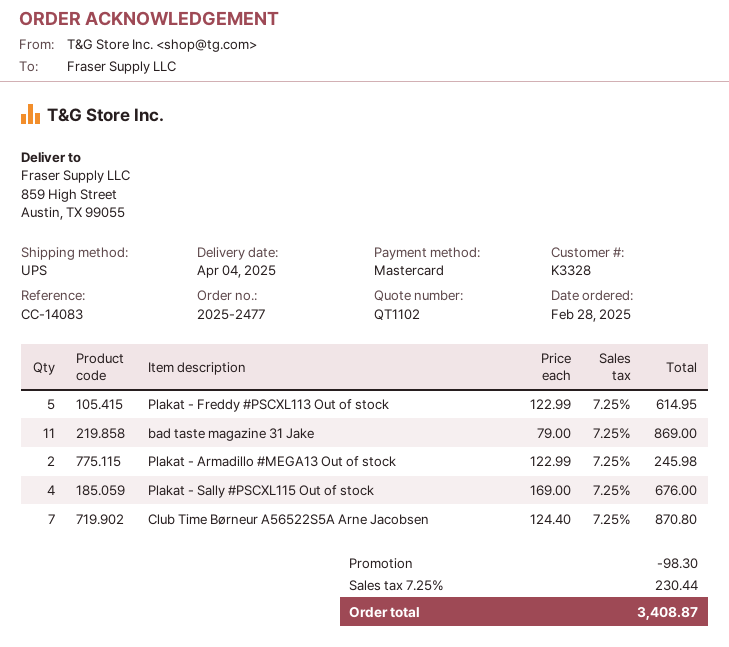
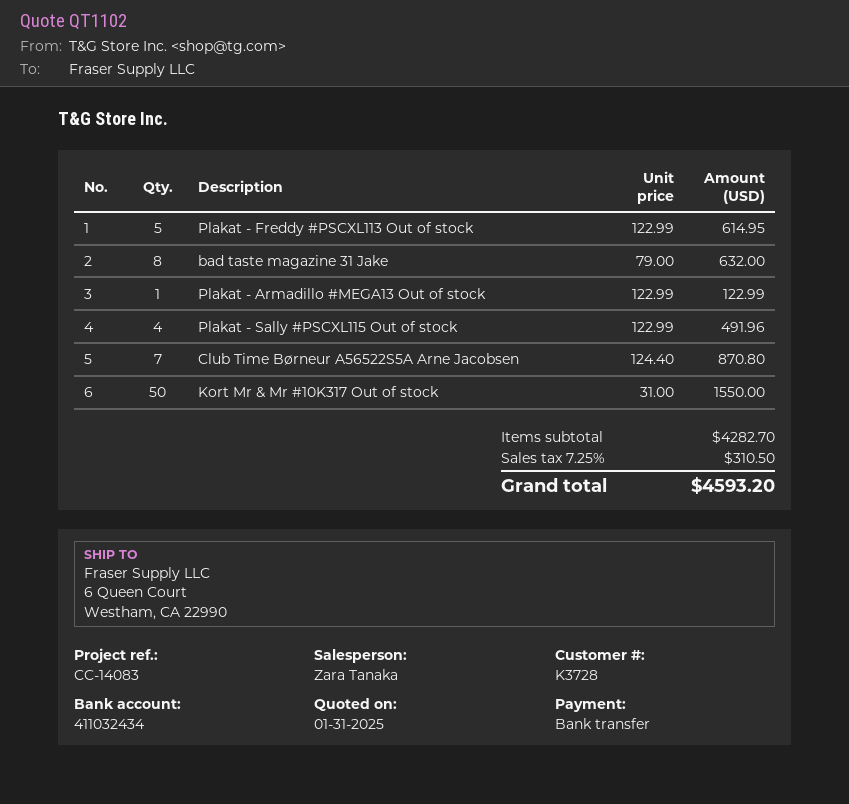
customer number: K3328 -> K3728
payment method: Mastercard -> bank transfer
ship to: 859 High Street, Austin, TX 99055 -> 6 Queen Court, Westham, CA 22990
bad taste magazine 31 Jake: 11 x 79.00 = 869.00 -> 8 x 79.00 = 632.00
Plakat - Armadillo #MEGA13 Out of stock: 2 x 122.99 = 245.98 -> 1 x 122.99 = 122.99
Plakat - Sally #PSCXL115 Out of stock: 4 x 169.00 = 676.00 -> 4 x 122.99 = 491.96
Kort Mr & Mr #10K317 Out of stock: none -> 50 x 31.00 = 1550.00
discount: 98.30 -> none
tax: 7.25% = 230.44 -> 7.25% = 310.50
total: 3408.87 -> 4593.20

